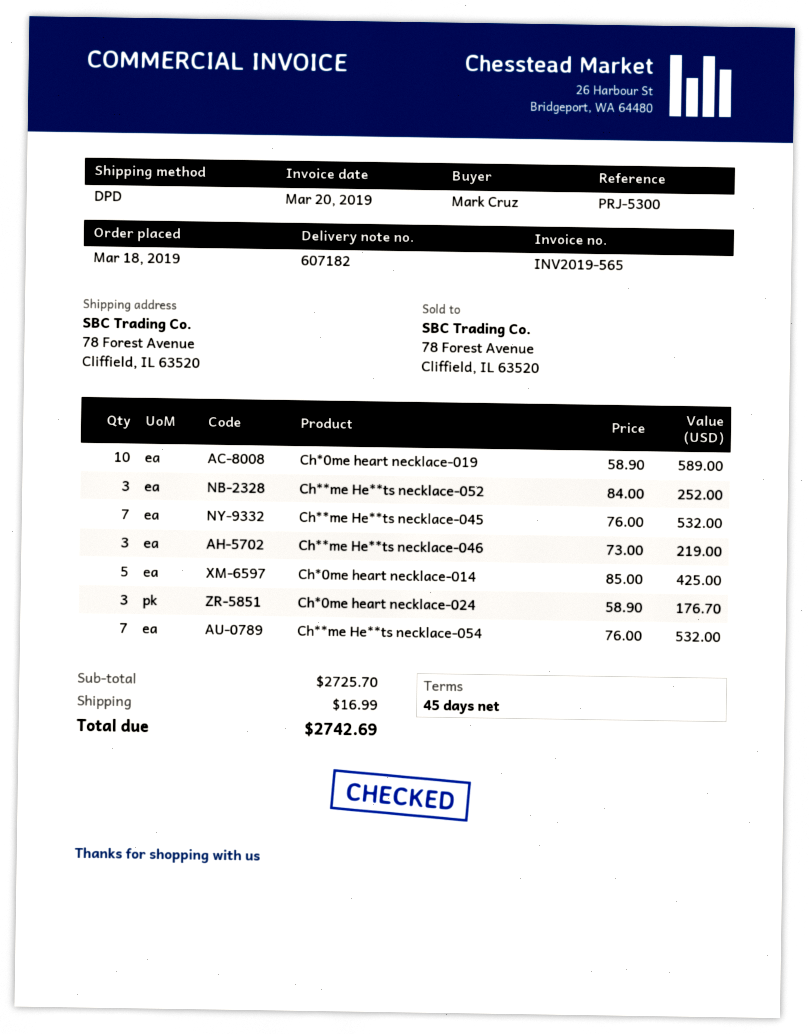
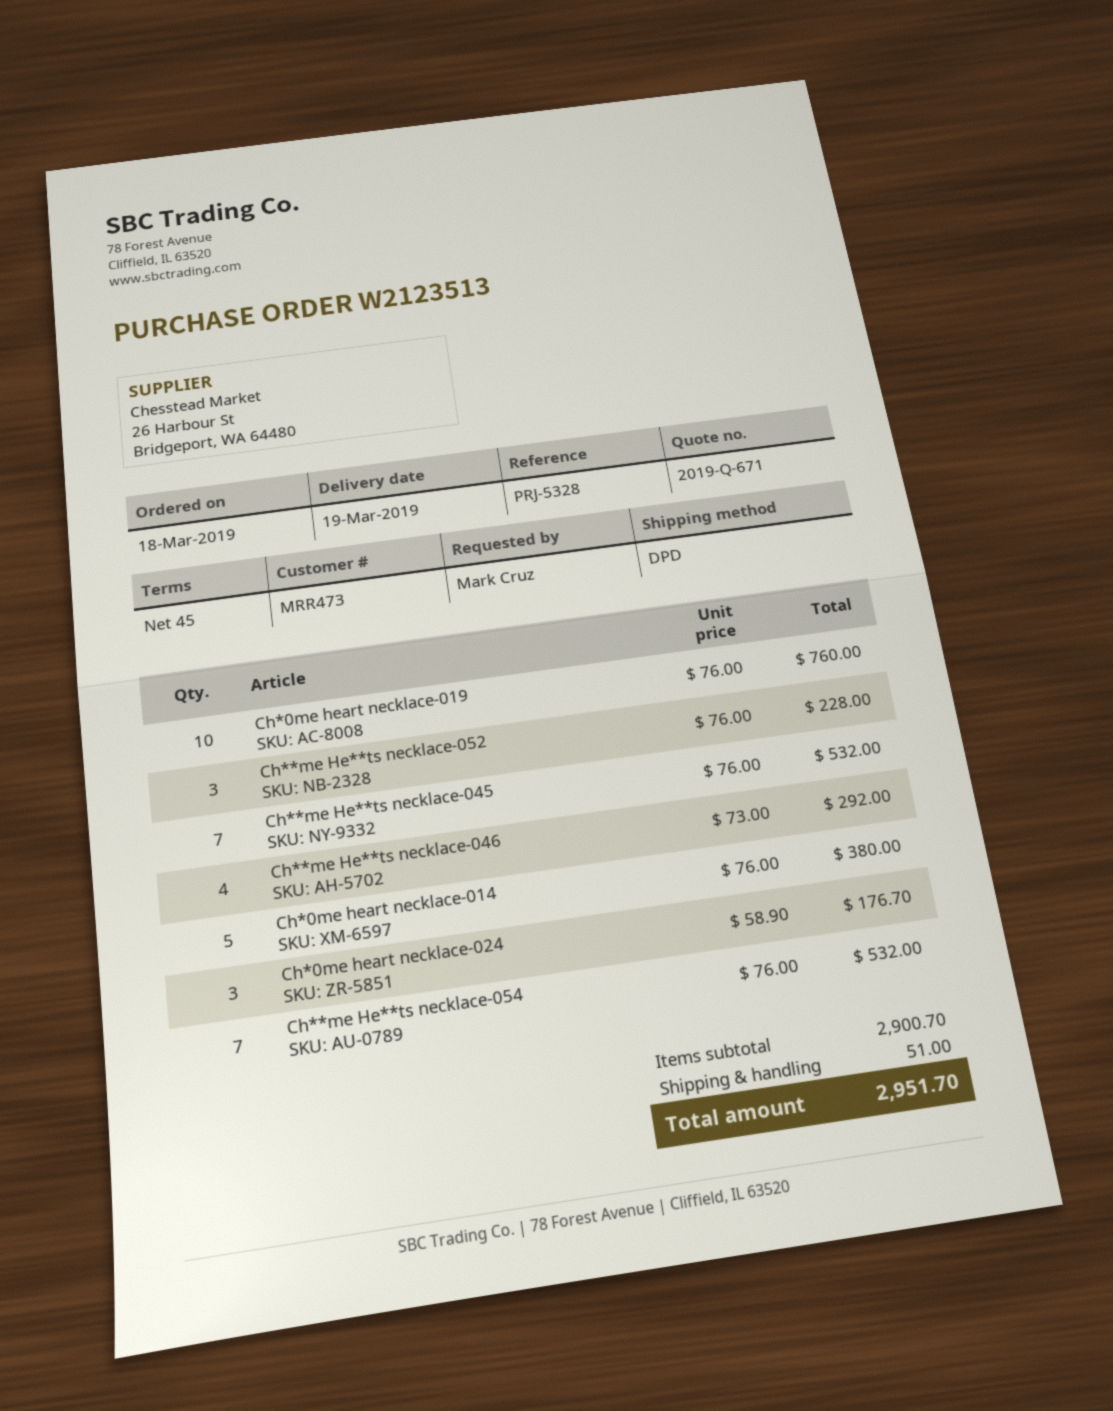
reference: PRJ-5300 -> PRJ-5328
Ch*0me heart necklace-019: 10 x 58.90 = 589.00 -> 10 x 76.00 = 760.00
Ch**me He**ts necklace-052: 3 x 84.00 = 252.00 -> 3 x 76.00 = 228.00
Ch**me He**ts necklace-046: 3 x 73.00 = 219.00 -> 4 x 73.00 = 292.00
Ch*0me heart necklace-014: 5 x 85.00 = 425.00 -> 5 x 76.00 = 380.00
subtotal: 2725.70 -> 2900.70
shipping: 16.99 -> 51.00
total: 2742.69 -> 2951.70

